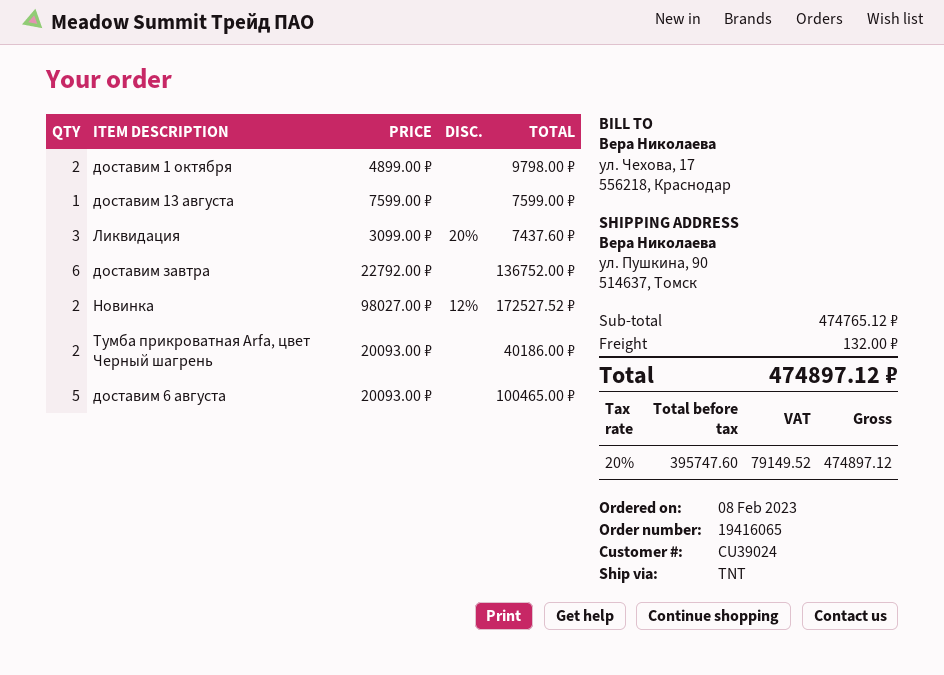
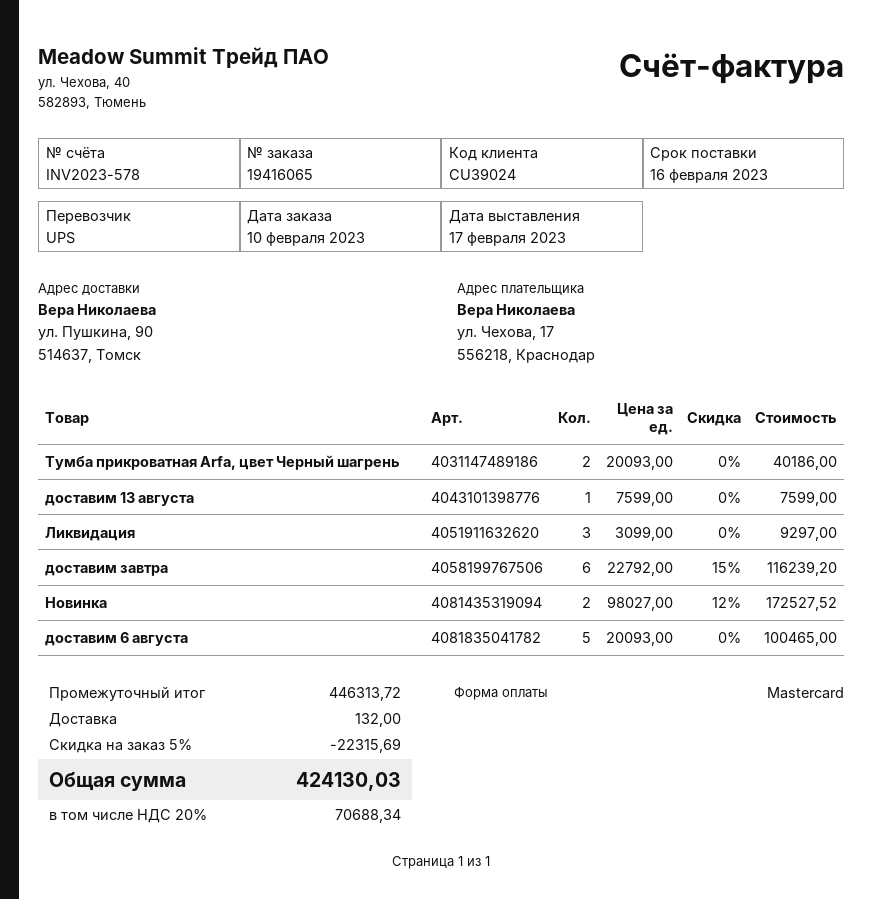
order date: 2023-02-08 -> 2023-02-10
shipping method: TNT -> UPS
доставим 1 октября: 2 x 4899.00 = 9798.00 -> none
Ликвидация: 3 x 3099.00 - 20% = 7437.60 -> 3 x 3099.00 = 9297.00
доставим завтра: 6 x 22792.00 = 136752.00 -> 6 x 22792.00 - 15% = 116239.20
subtotal: 474765.12 -> 446313.72
discount: none -> 5% = 22315.69
tax: 20% = 79149.52 -> 20% = 70688.34
total: 474897.12 -> 424130.03

